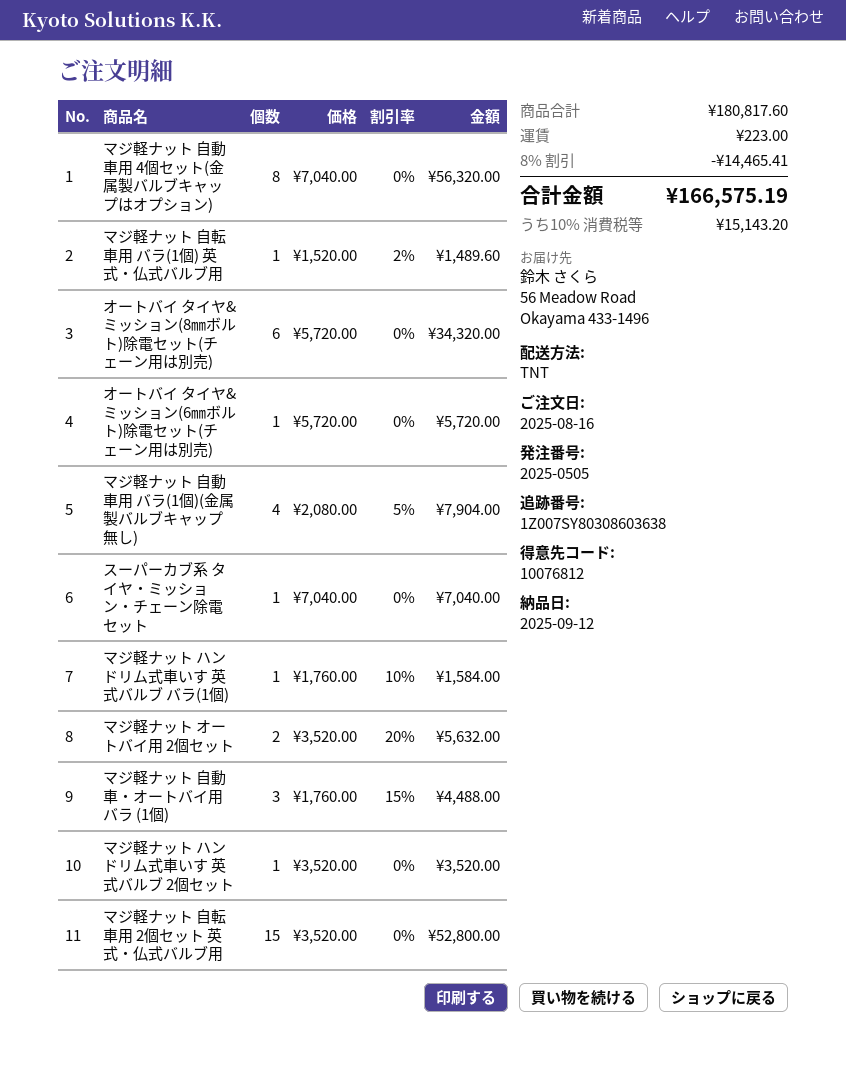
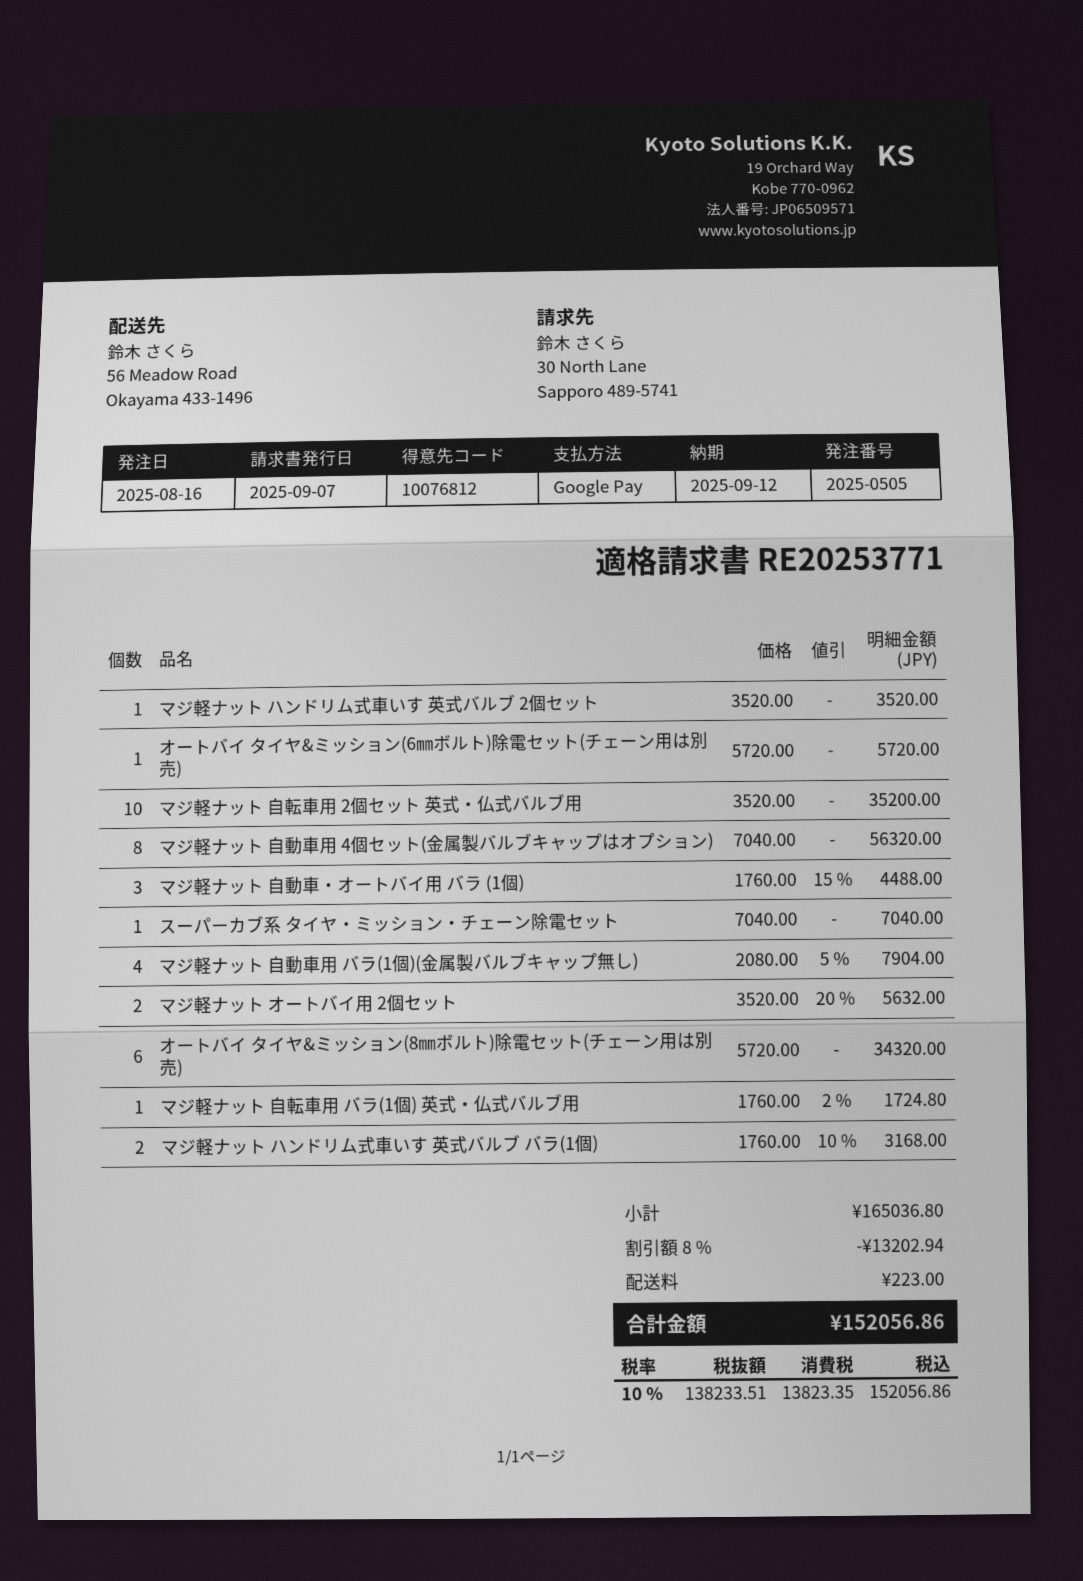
マジ軽ナット 自転車用 バラ(1個) 英式・仏式バルブ用: 1 x 1520.00 - 2% = 1489.60 -> 1 x 1760.00 - 2% = 1724.80
マジ軽ナット ハンドリム式車いす 英式バルブ バラ(1個): 1 x 1760.00 - 10% = 1584.00 -> 2 x 1760.00 - 10% = 3168.00
マジ軽ナット 自転車用 2個セット 英式・仏式バルブ用: 15 x 3520.00 = 52800.00 -> 10 x 3520.00 = 35200.00
subtotal: 180817.60 -> 165036.80
discount: 8% = 14465.41 -> 8% = 13202.94
tax: 10% = 15143.20 -> 10% = 13823.35
total: 166575.19 -> 152056.86

